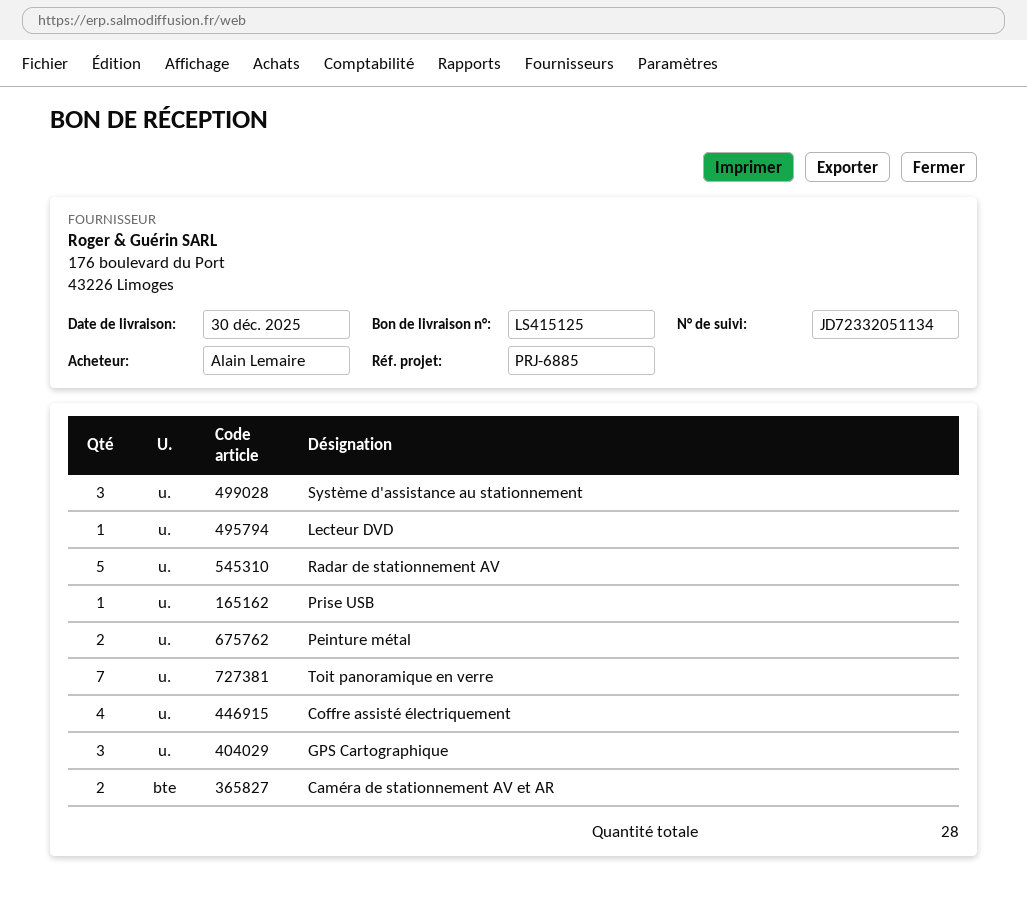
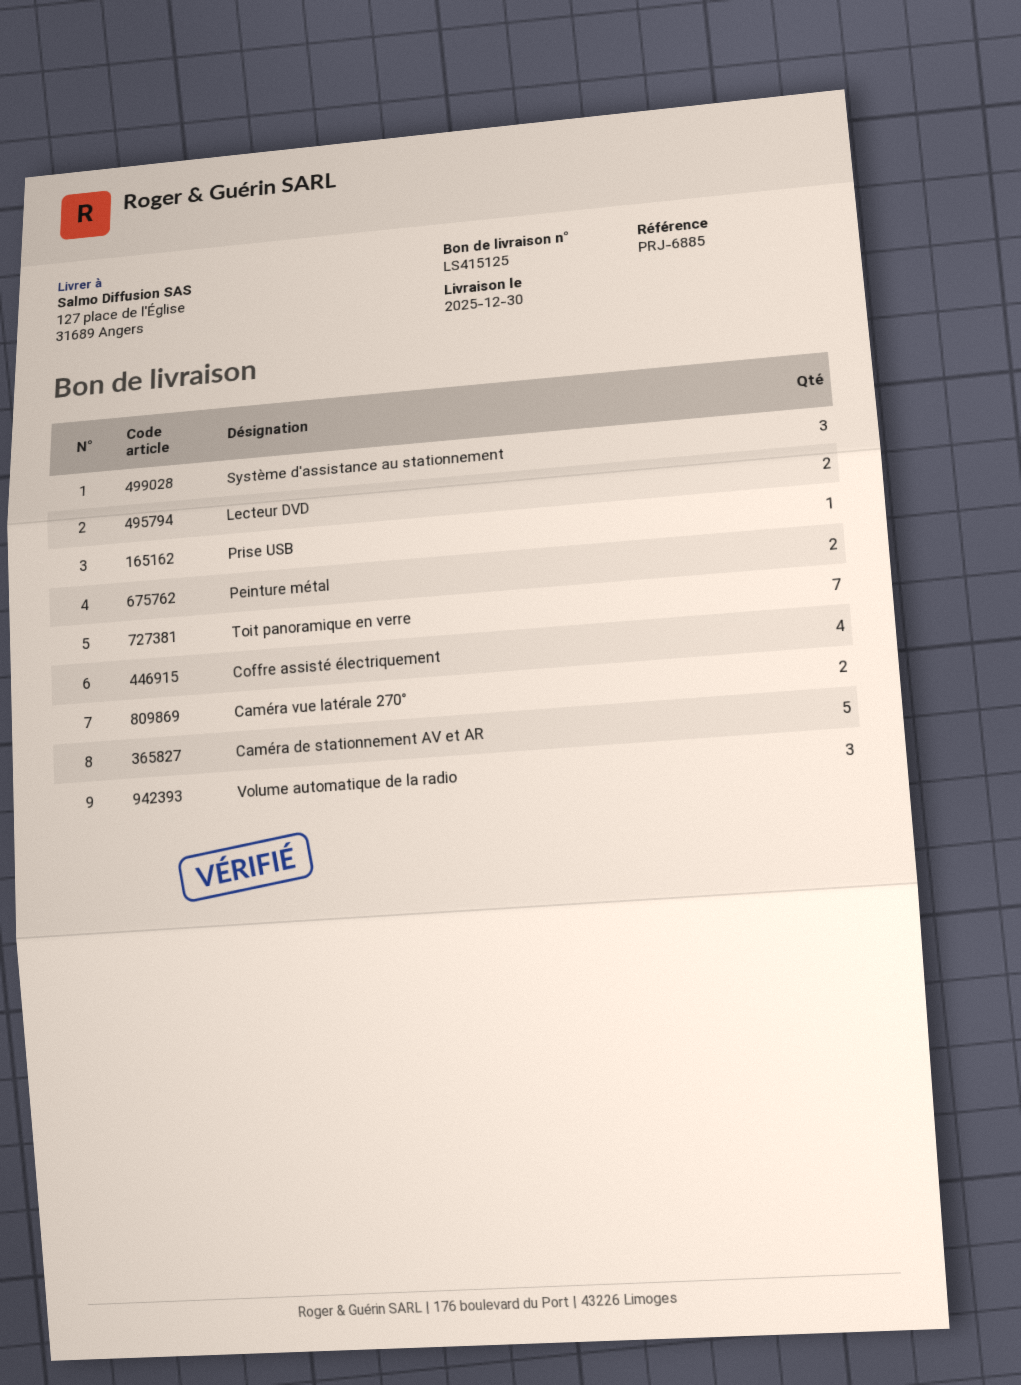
Lecteur DVD: 1 -> 2
Radar de stationnement AV: 5 -> none
GPS Cartographique: 3 -> none
Caméra de stationnement AV et AR: 2 -> 5
Caméra vue latérale 270°: none -> 2
Volume automatique de la radio: none -> 3

